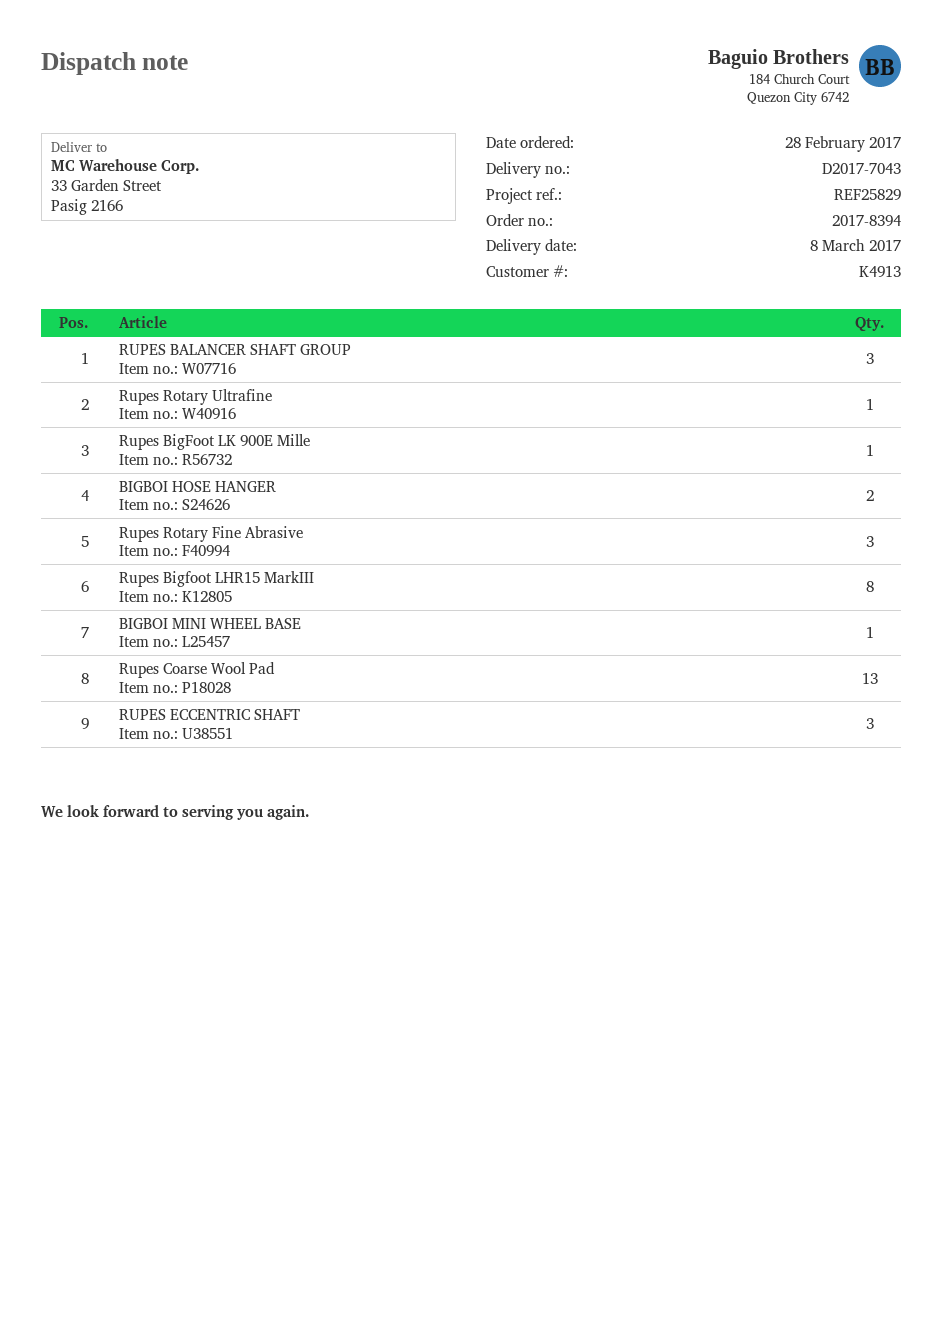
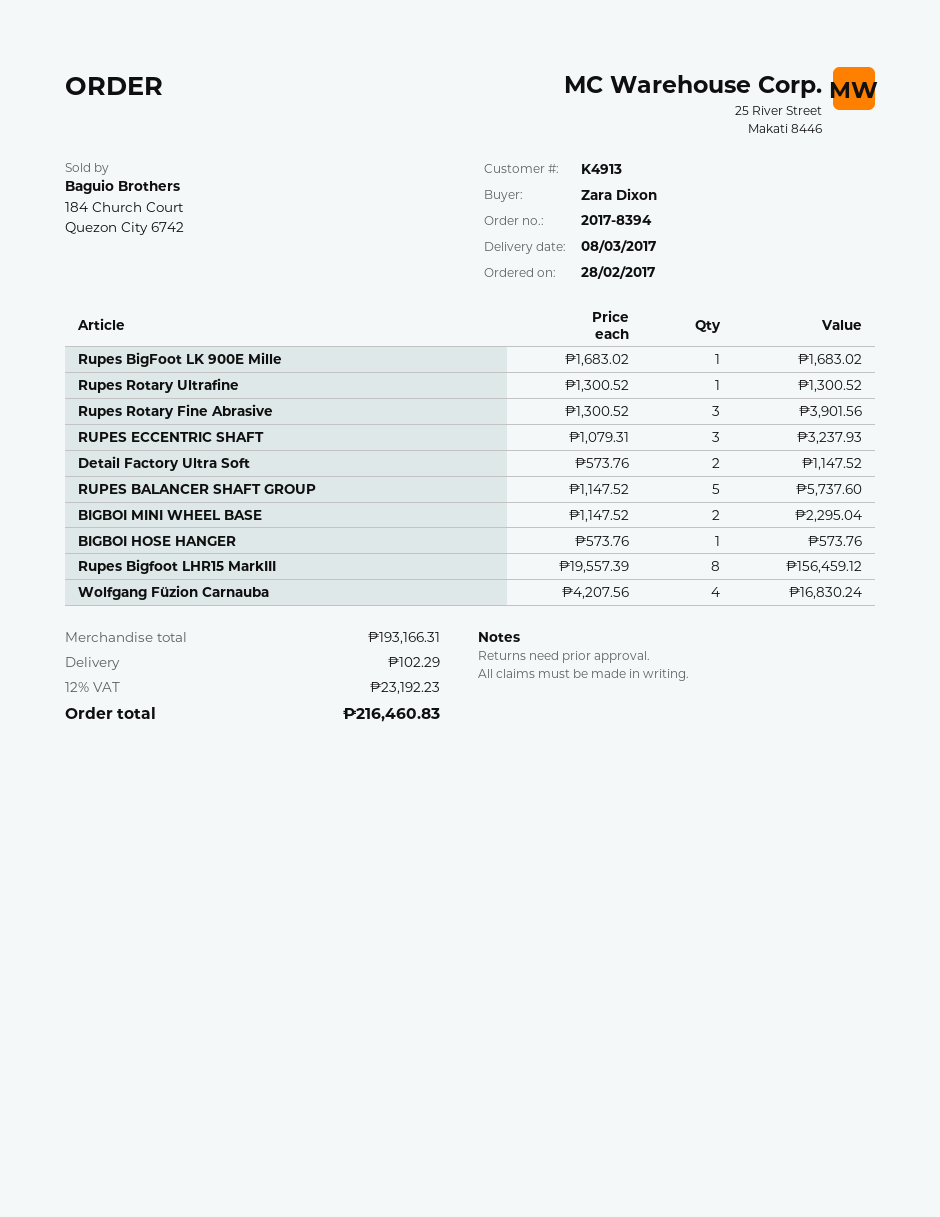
RUPES BALANCER SHAFT GROUP: 3 -> 5
BIGBOI HOSE HANGER: 2 -> 1
BIGBOI MINI WHEEL BASE: 1 -> 2
Rupes Coarse Wool Pad: 13 -> none
Detail Factory Ultra Soft: none -> 2
Wolfgang Füzion Carnauba: none -> 4

